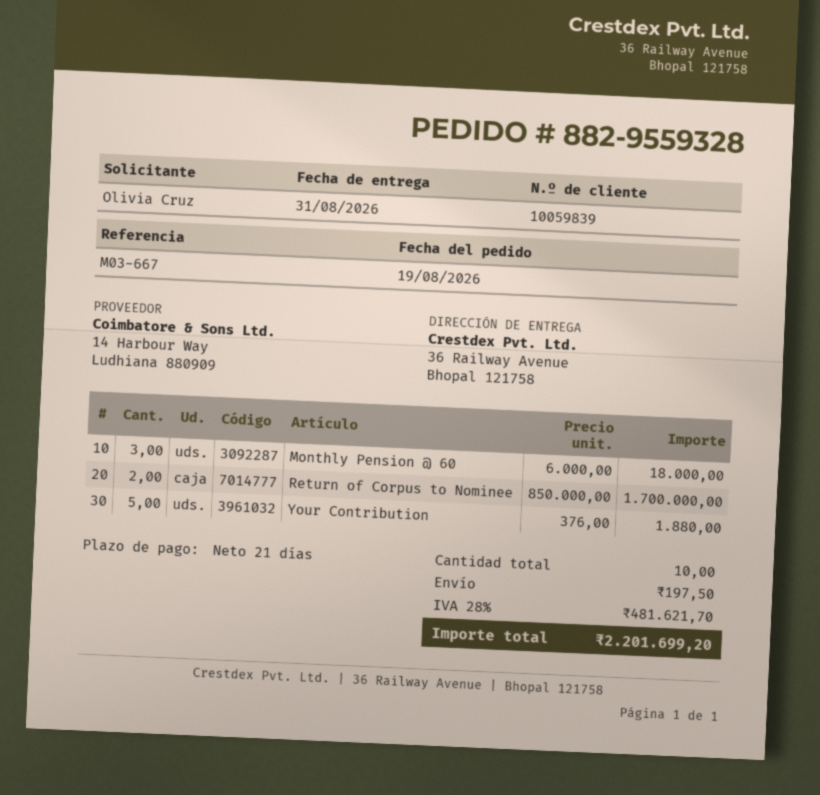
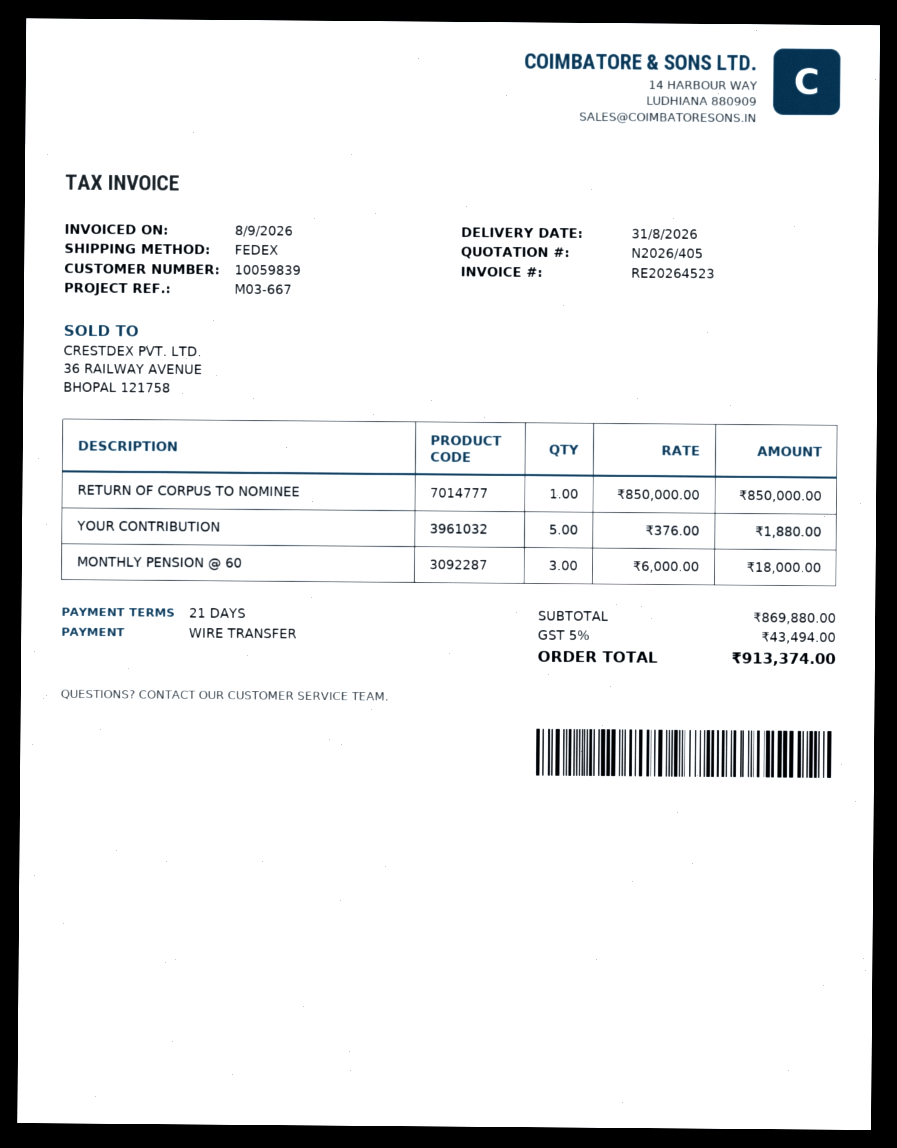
Return of Corpus to Nominee: 2 x 850000.00 = 1700000.00 -> 1 x 850000.00 = 850000.00
shipping: 197.50 -> none
tax: 28% = 481621.70 -> 5% = 43494.00
total: 2201699.20 -> 913374.00

